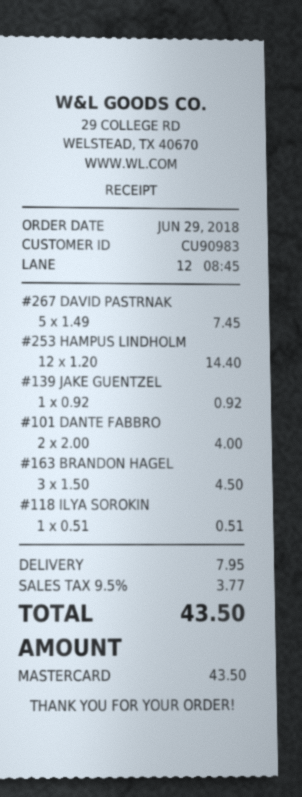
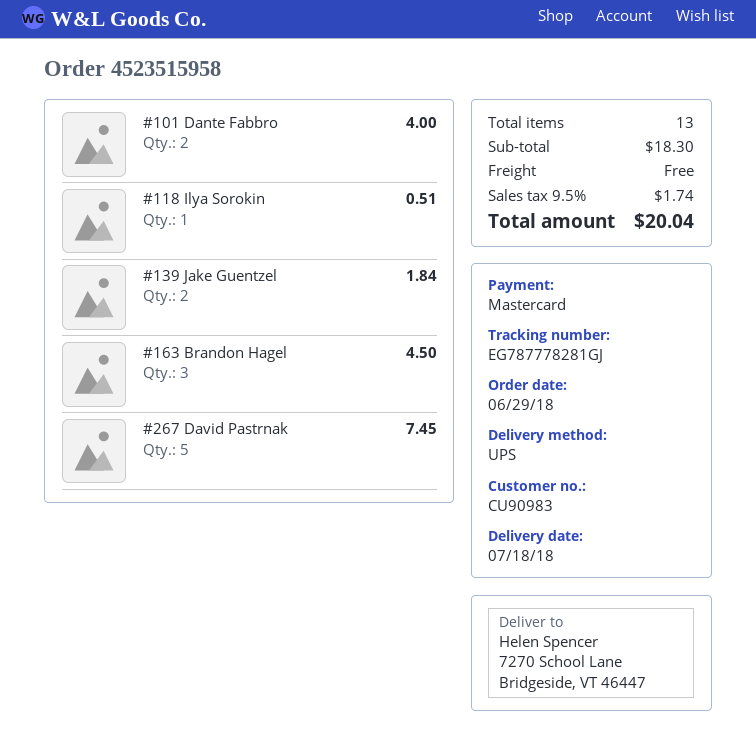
#253 HAMPUS LINDHOLM: 12 for 14.40 -> none
#139 JAKE GUENTZEL: 1 for 0.92 -> 2 for 1.84
shipping: 7.95 -> 0.00
tax: 9.5% = 3.77 -> 9.5% = 1.74
total: 43.50 -> 20.04

